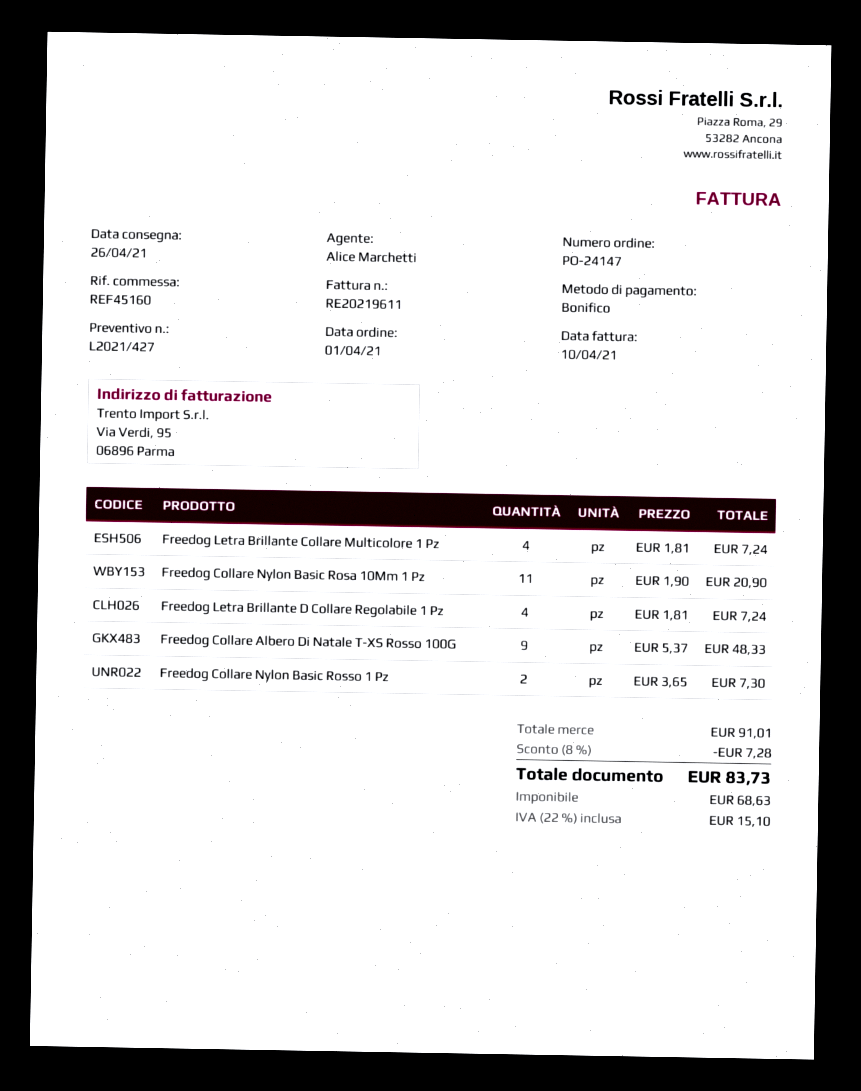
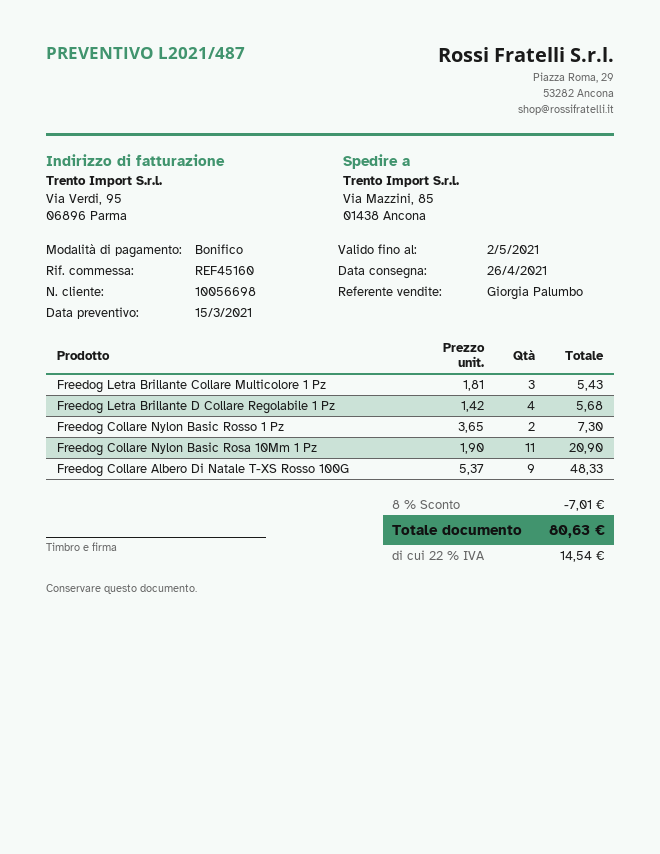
quote number: L2021/427 -> L2021/487
sales rep: Alice Marchetti -> Giorgia Palumbo
Freedog Letra Brillante Collare Multicolore 1 Pz: 4 x 1.81 = 7.24 -> 3 x 1.81 = 5.43
Freedog Letra Brillante D Collare Regolabile 1 Pz: 4 x 1.81 = 7.24 -> 4 x 1.42 = 5.68
discount: 8% = 7.28 -> 8% = 7.01
tax: 22% = 15.10 -> 22% = 14.54
total: 83.73 -> 80.63

